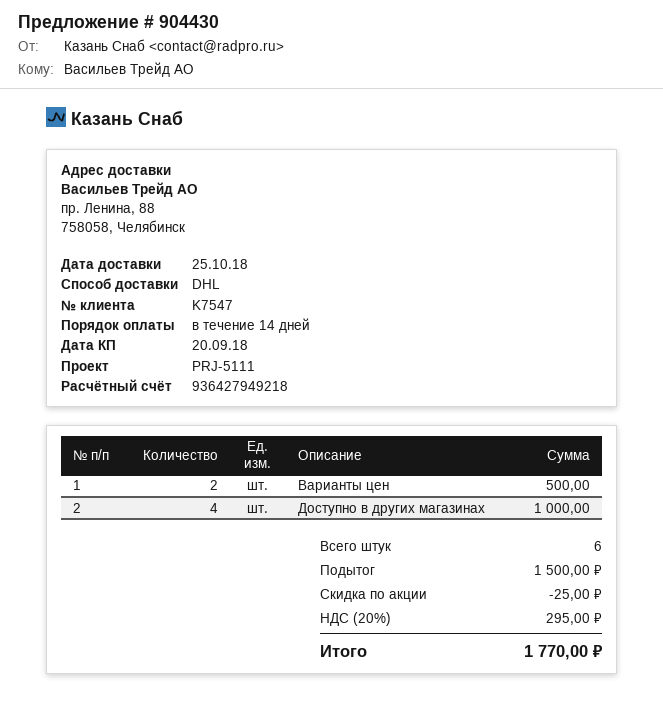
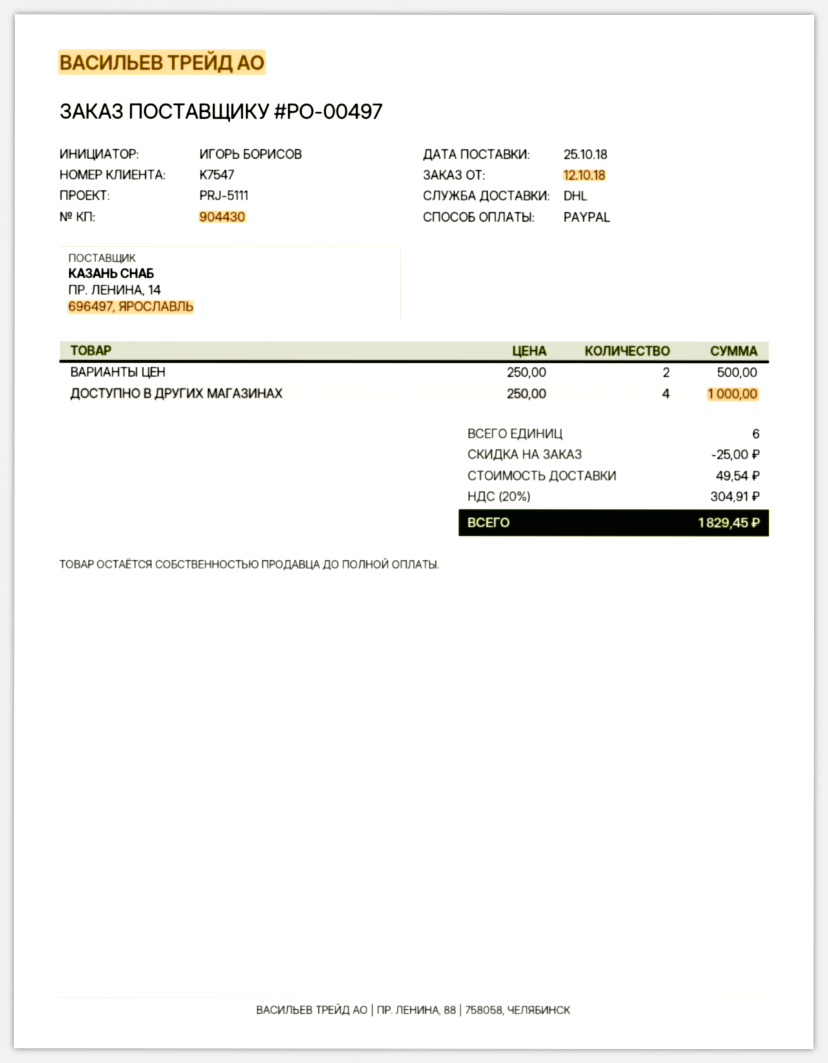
shipping: none -> 49.54
tax: 20% = 295.00 -> 20% = 304.91
total: 1770.00 -> 1829.45

